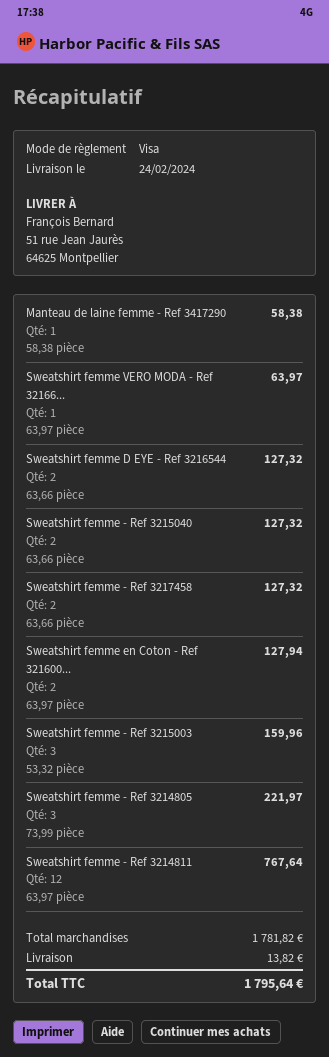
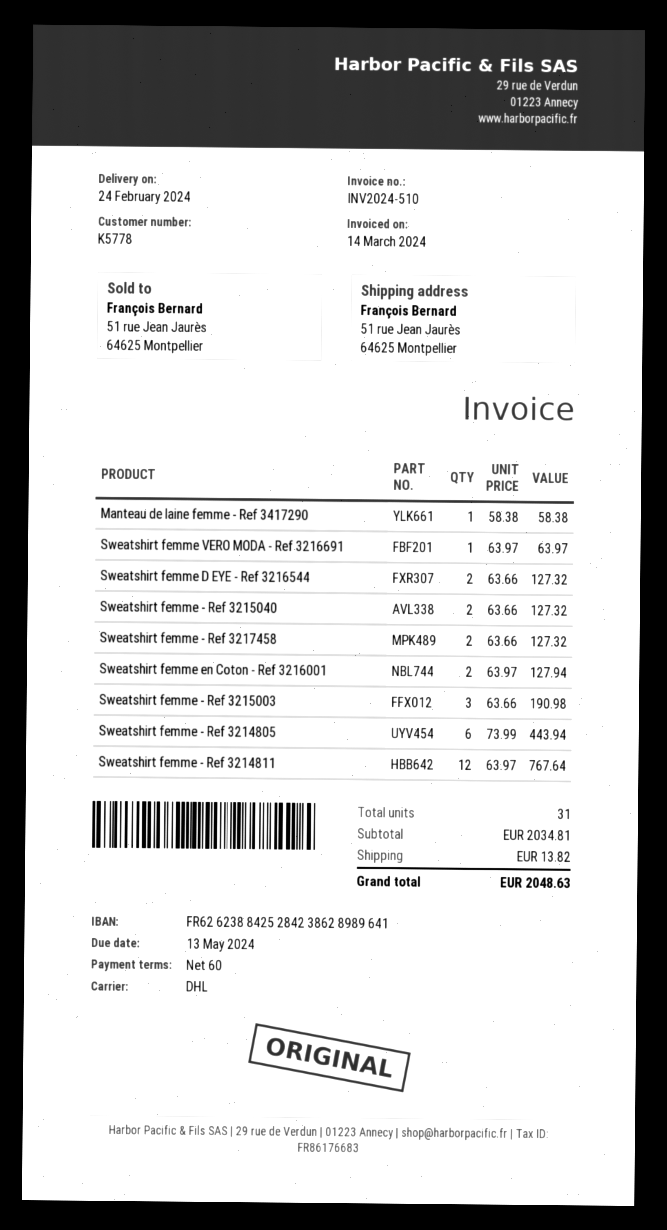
Sweatshirt femme - Ref 3215003: 3 x 53.32 = 159.96 -> 3 x 63.66 = 190.98
Sweatshirt femme - Ref 3214805: 3 x 73.99 = 221.97 -> 6 x 73.99 = 443.94
subtotal: 1781.82 -> 2034.81
total: 1795.64 -> 2048.63

